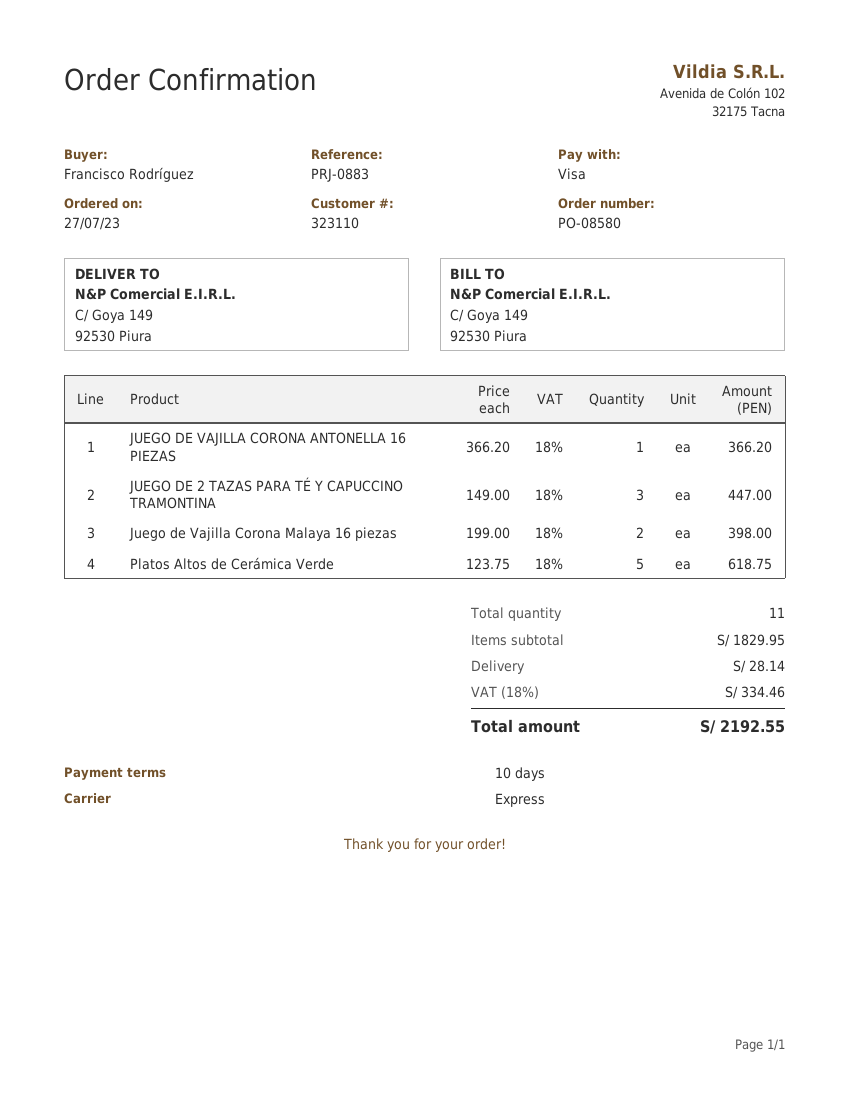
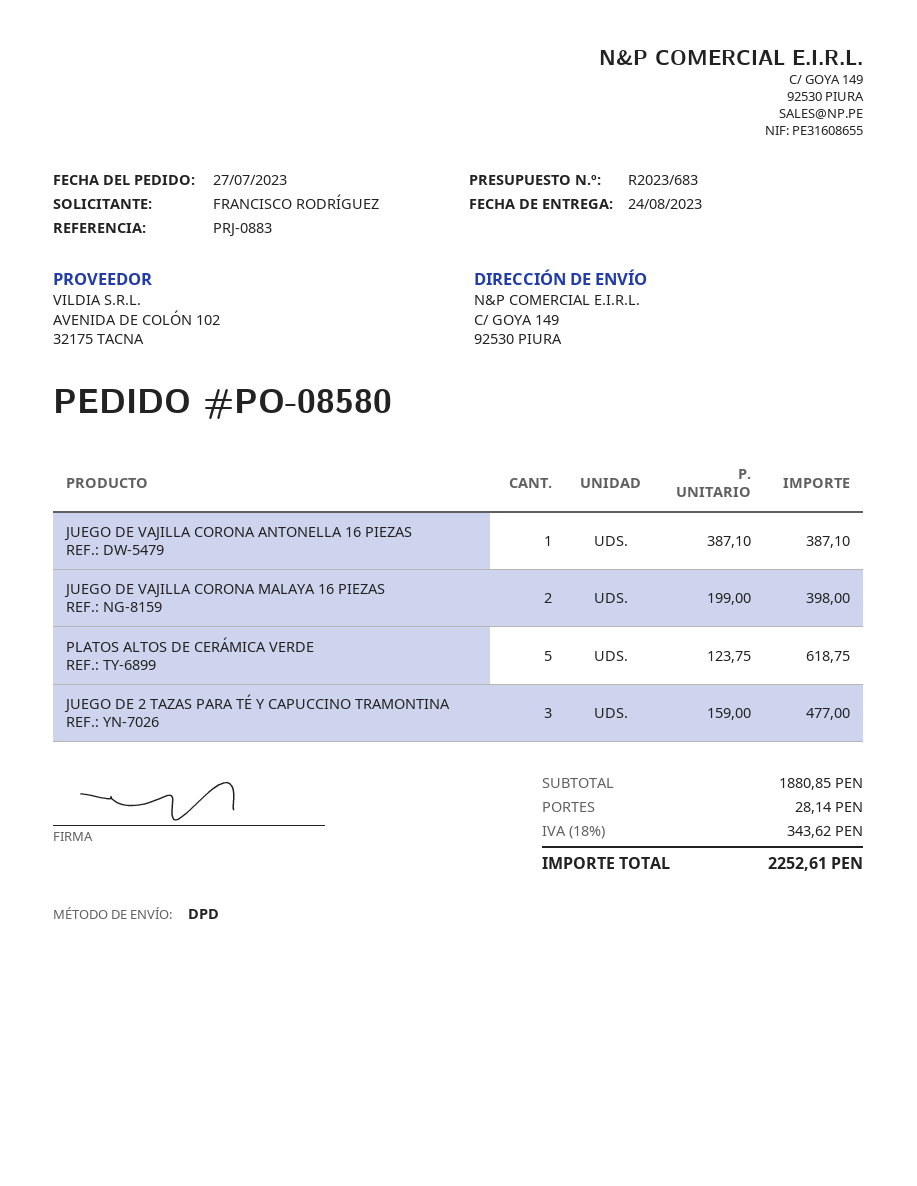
shipping method: express -> DPD
JUEGO DE VAJILLA CORONA ANTONELLA 16 PIEZAS: 1 x 366.20 = 366.20 -> 1 x 387.10 = 387.10
JUEGO DE 2 TAZAS PARA TÉ Y CAPUCCINO TRAMONTINA: 3 x 149.00 = 447.00 -> 3 x 159.00 = 477.00
subtotal: 1829.95 -> 1880.85
tax: 18% = 334.46 -> 18% = 343.62
total: 2192.55 -> 2252.61

